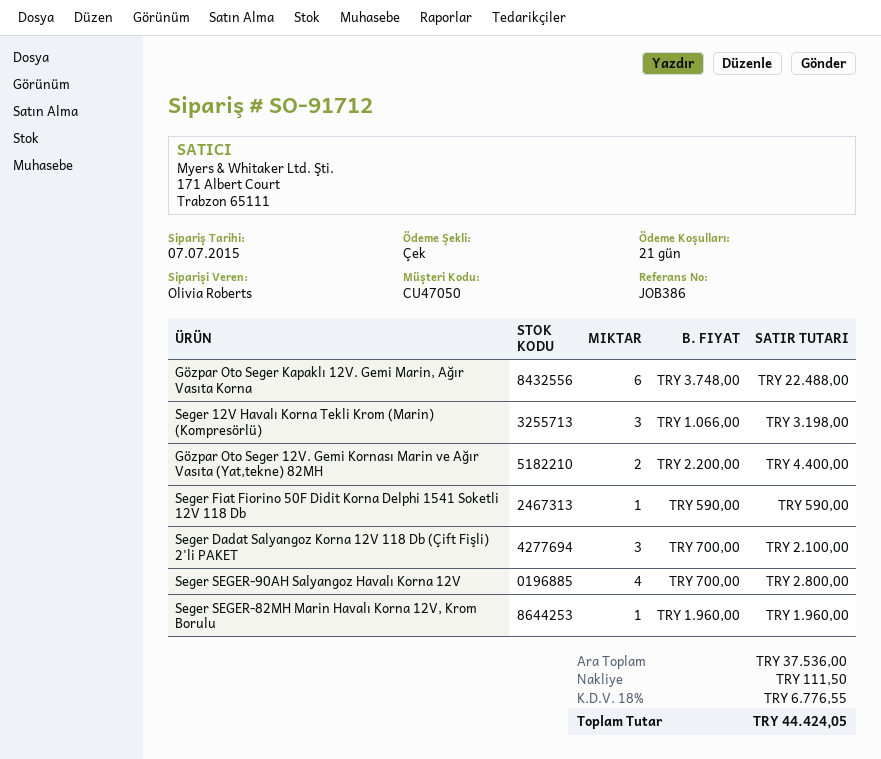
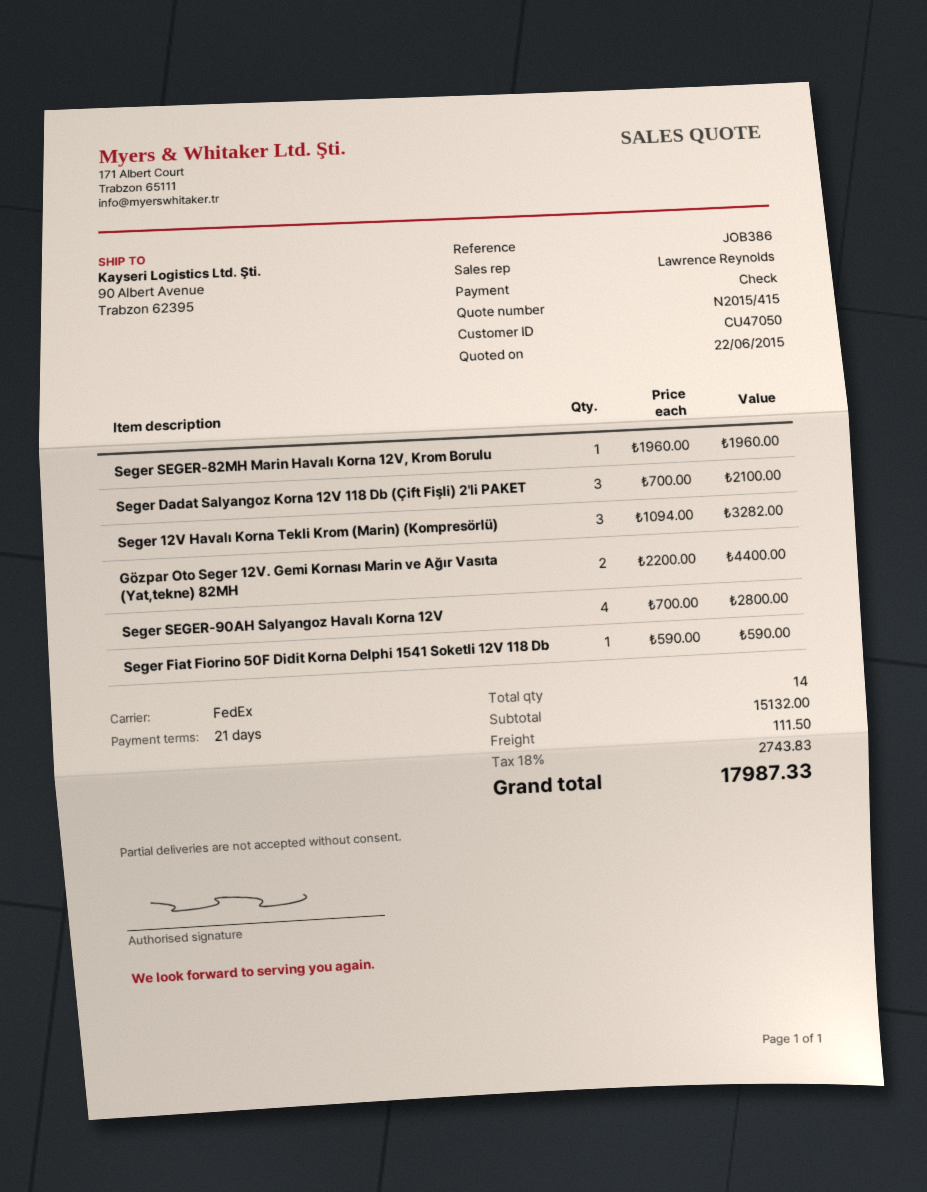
Gözpar Oto Seger Kapaklı 12V. Gemi Marin, Ağır Vasıta Korna: 6 x 3748.00 = 22488.00 -> none
Seger 12V Havalı Korna Tekli Krom (Marin) (Kompresörlü): 3 x 1066.00 = 3198.00 -> 3 x 1094.00 = 3282.00
subtotal: 37536.00 -> 15132.00
tax: 18% = 6776.55 -> 18% = 2743.83
total: 44424.05 -> 17987.33

